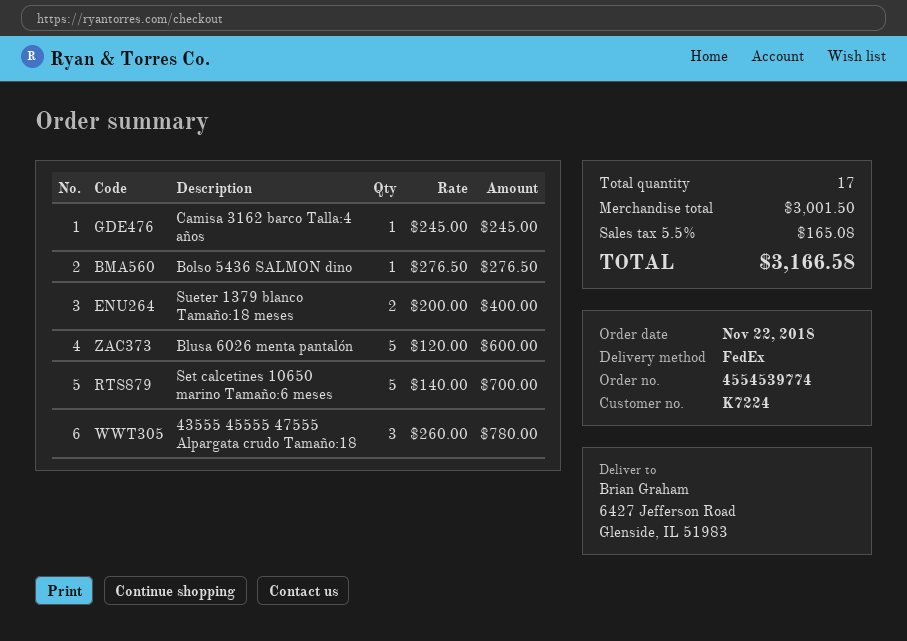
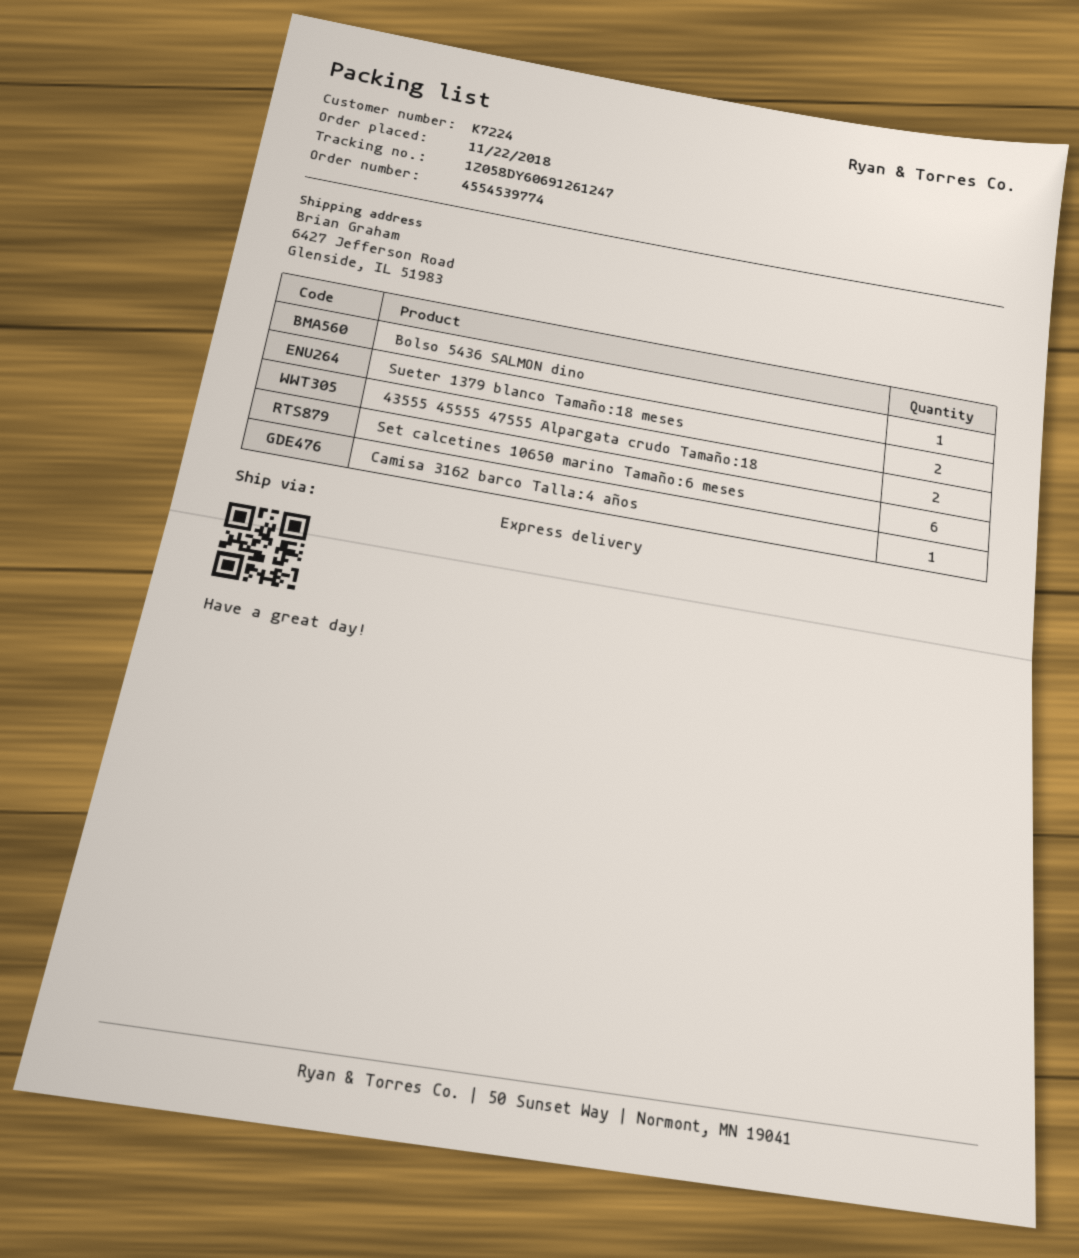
shipping method: FedEx -> express
Blusa 6026 menta pantalón: 5 -> none
Set calcetines 10650 marino Tamaño:6 meses: 5 -> 6
43555 45555 47555 Alpargata crudo Tamaño:18: 3 -> 2

